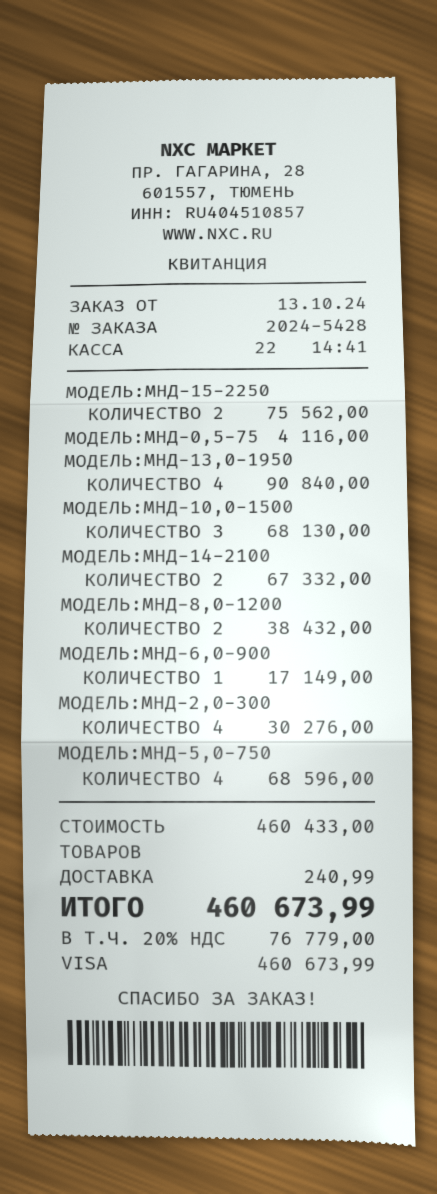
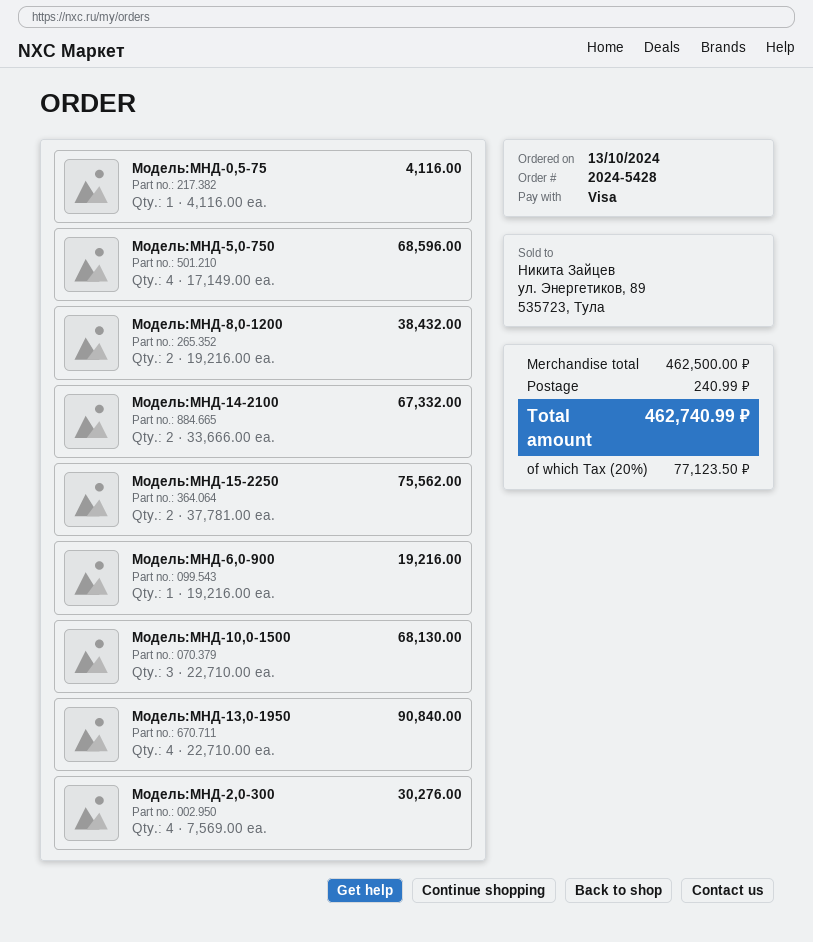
МОДЕЛЬ:МНД-6,0-900: 1 for 17149.00 -> 1 for 19216.00
subtotal: 460433.00 -> 462500.00
tax: 20% = 76779.00 -> 20% = 77123.50
total: 460673.99 -> 462740.99

